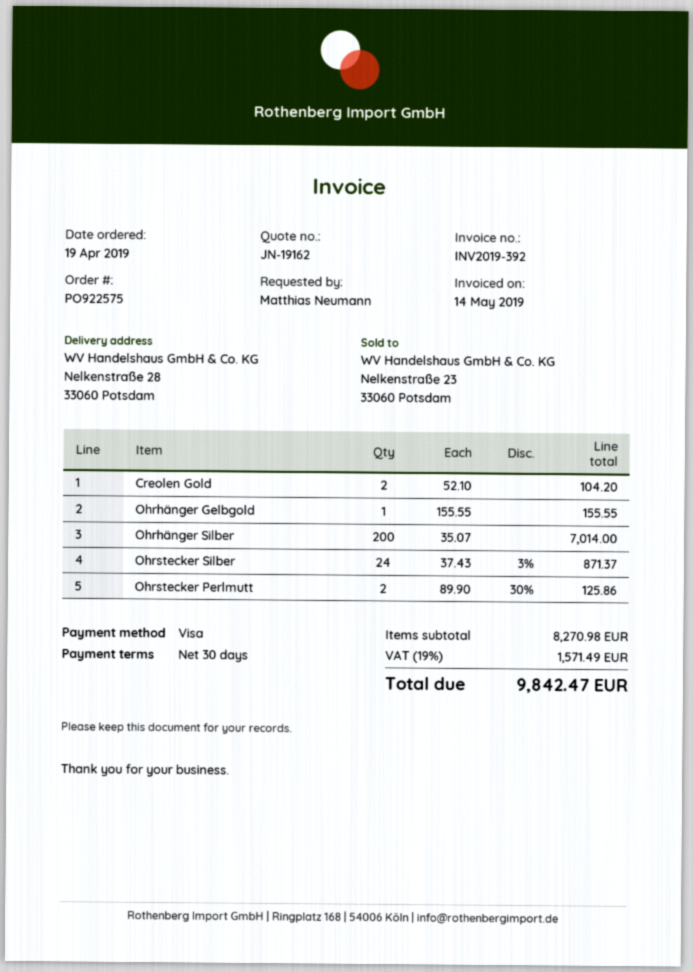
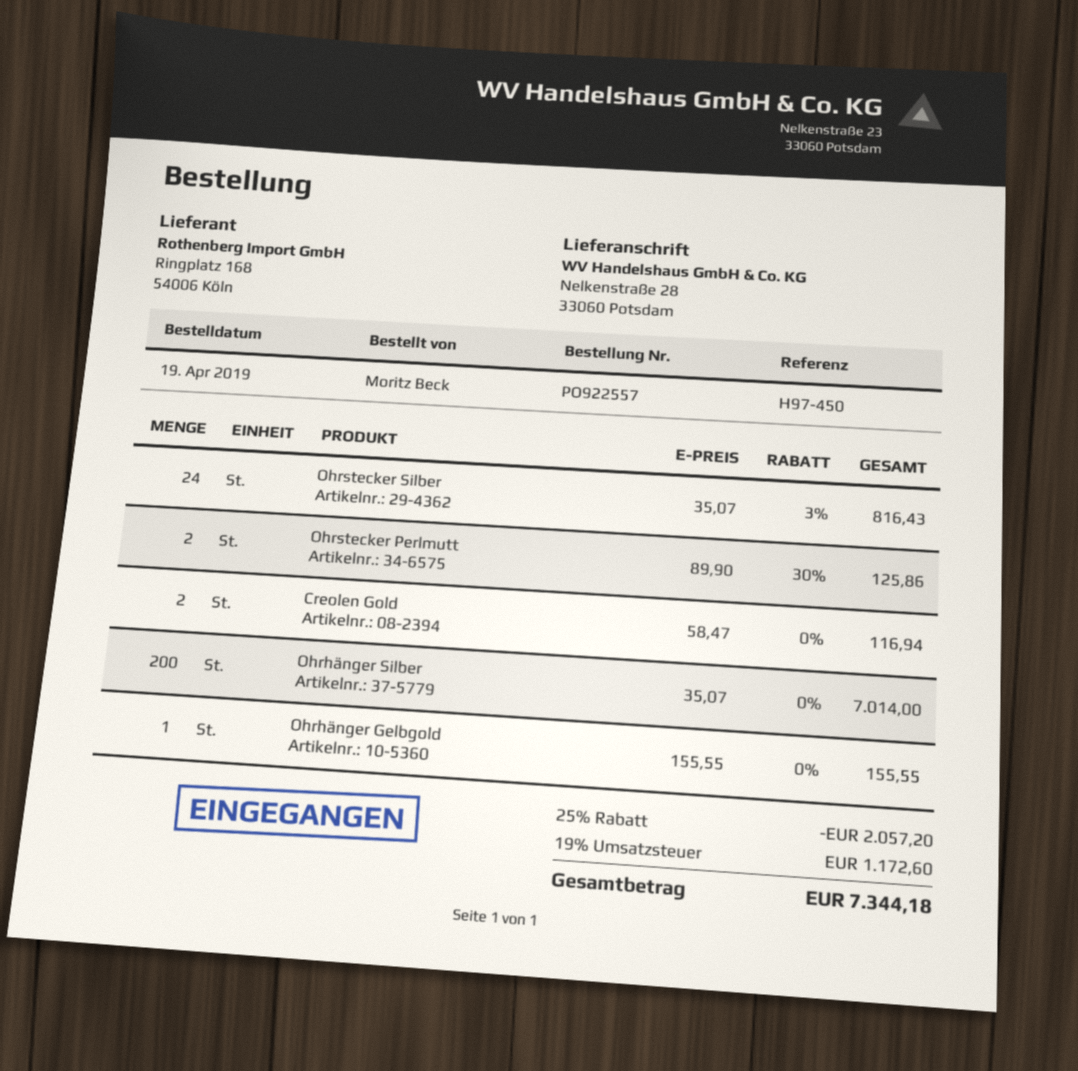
order number: PO922575 -> PO922557
ordered by: Matthias Neumann -> Moritz Beck
Creolen Gold: 2 x 52.10 = 104.20 -> 2 x 58.47 = 116.94
Ohrstecker Silber: 24 x 37.43 - 3% = 871.37 -> 24 x 35.07 - 3% = 816.43
discount: none -> 25% = 2057.20
tax: 19% = 1571.49 -> 19% = 1172.60
total: 9842.47 -> 7344.18

